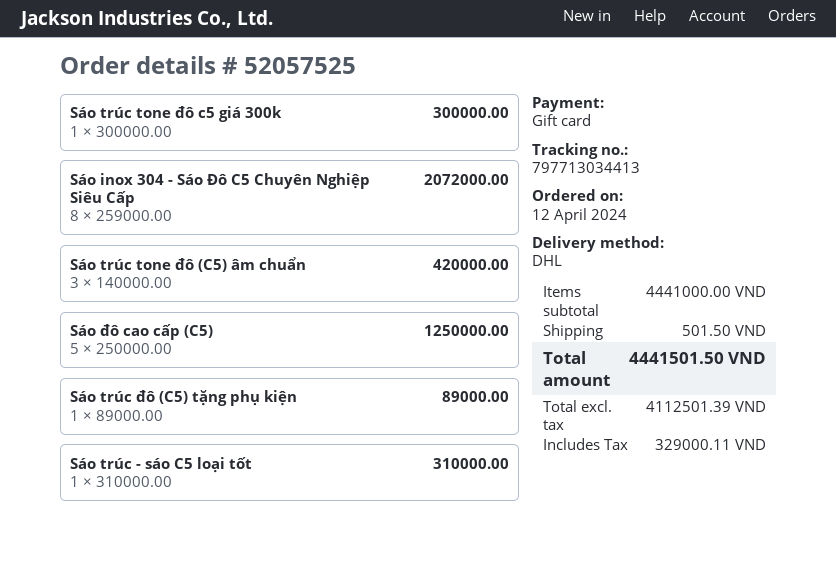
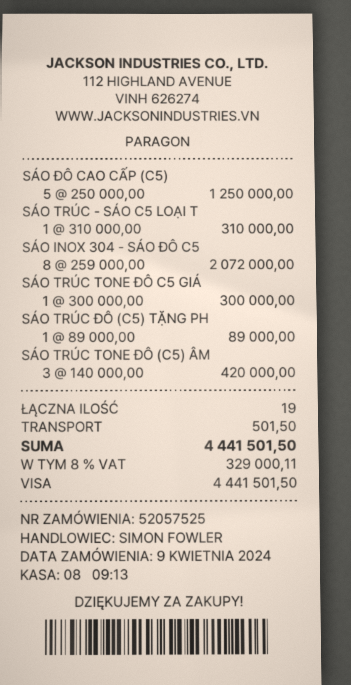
order date: 2024-04-12 -> 2024-04-09
payment method: gift card -> Visa

